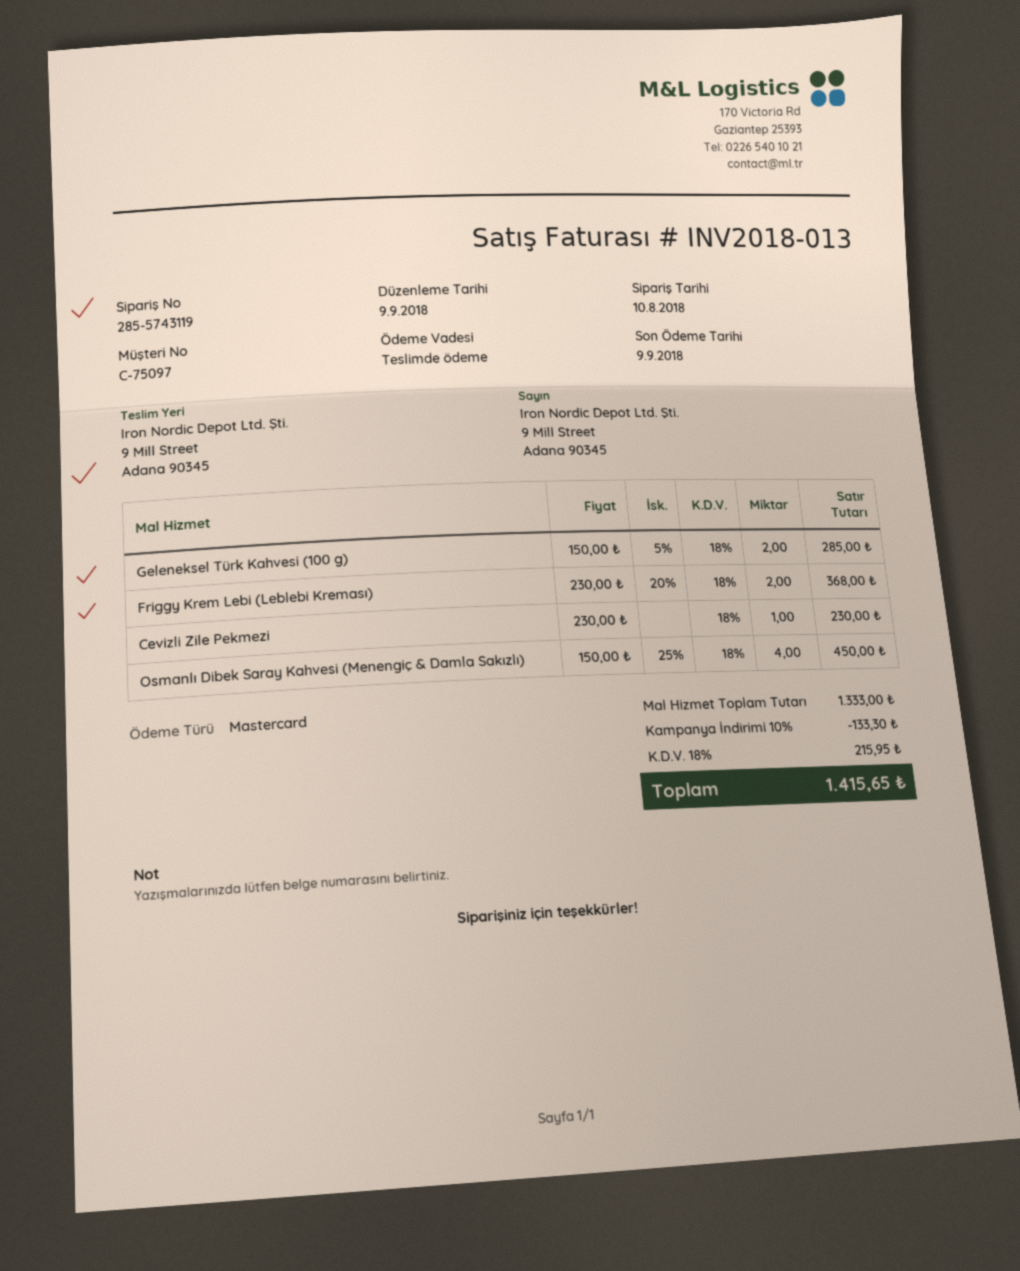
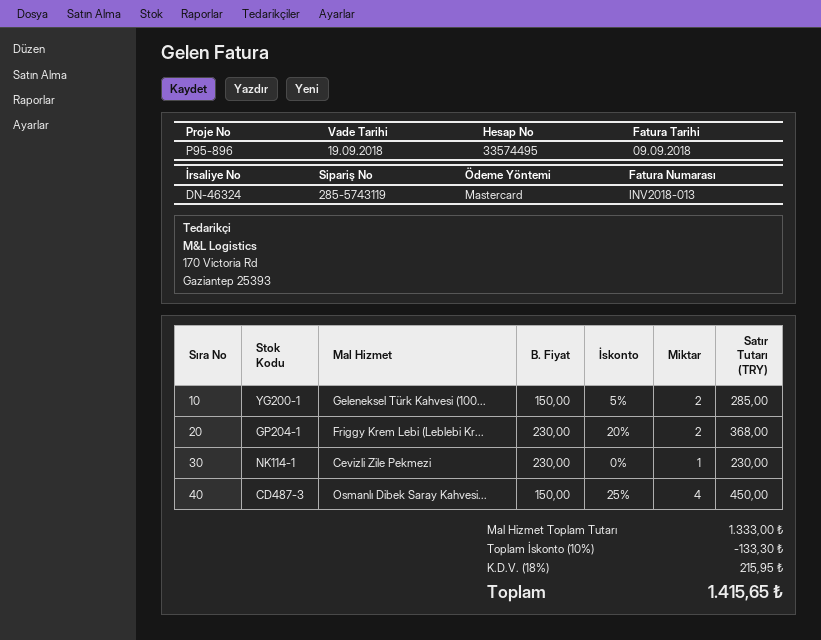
due date: 2018-09-09 -> 2018-09-19

